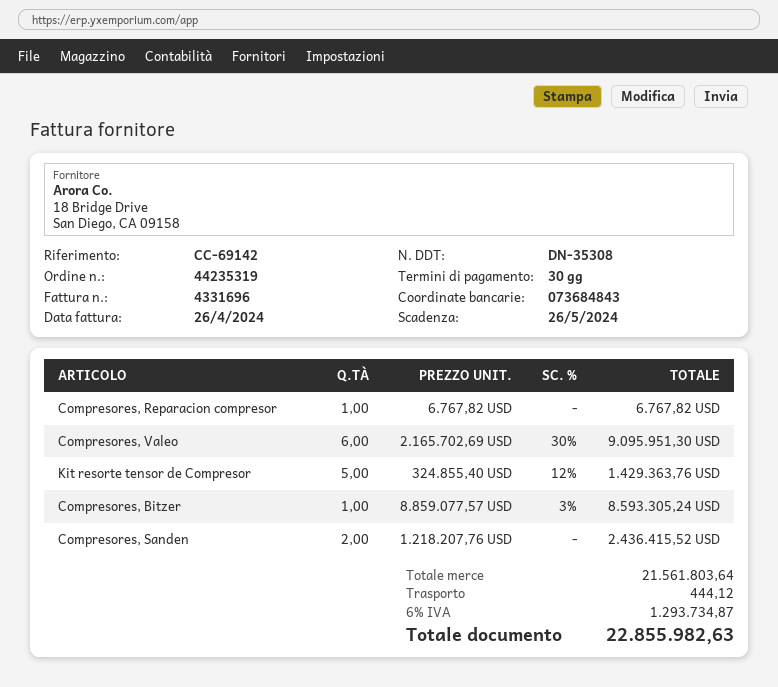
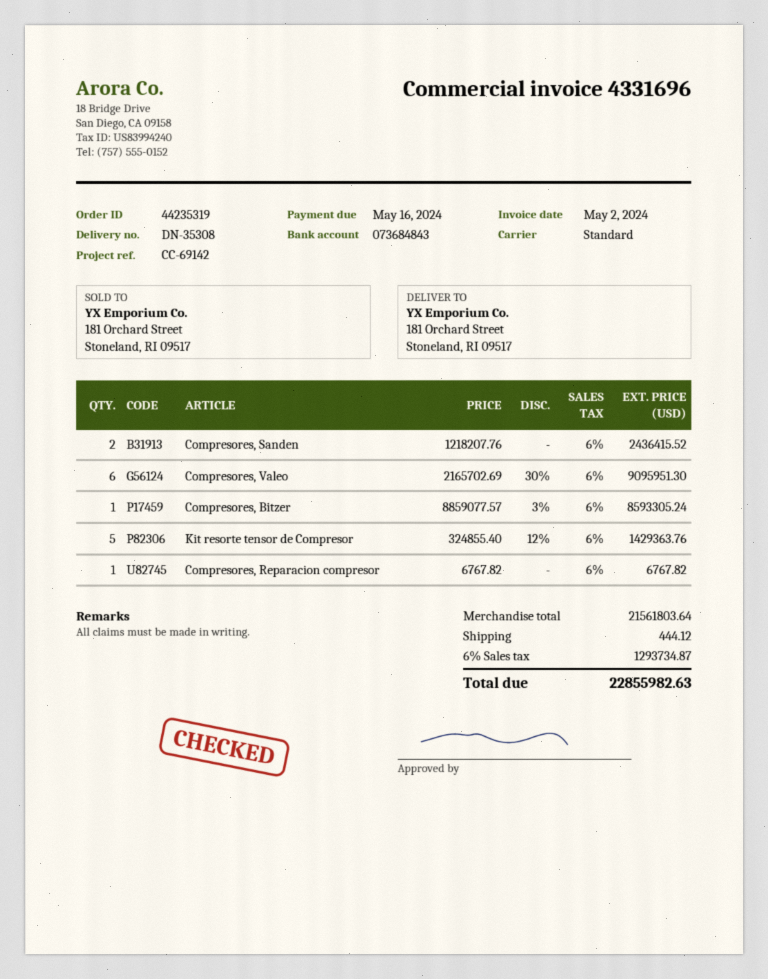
invoice date: 2024-04-26 -> 2024-05-02
due date: 2024-05-26 -> 2024-05-16

